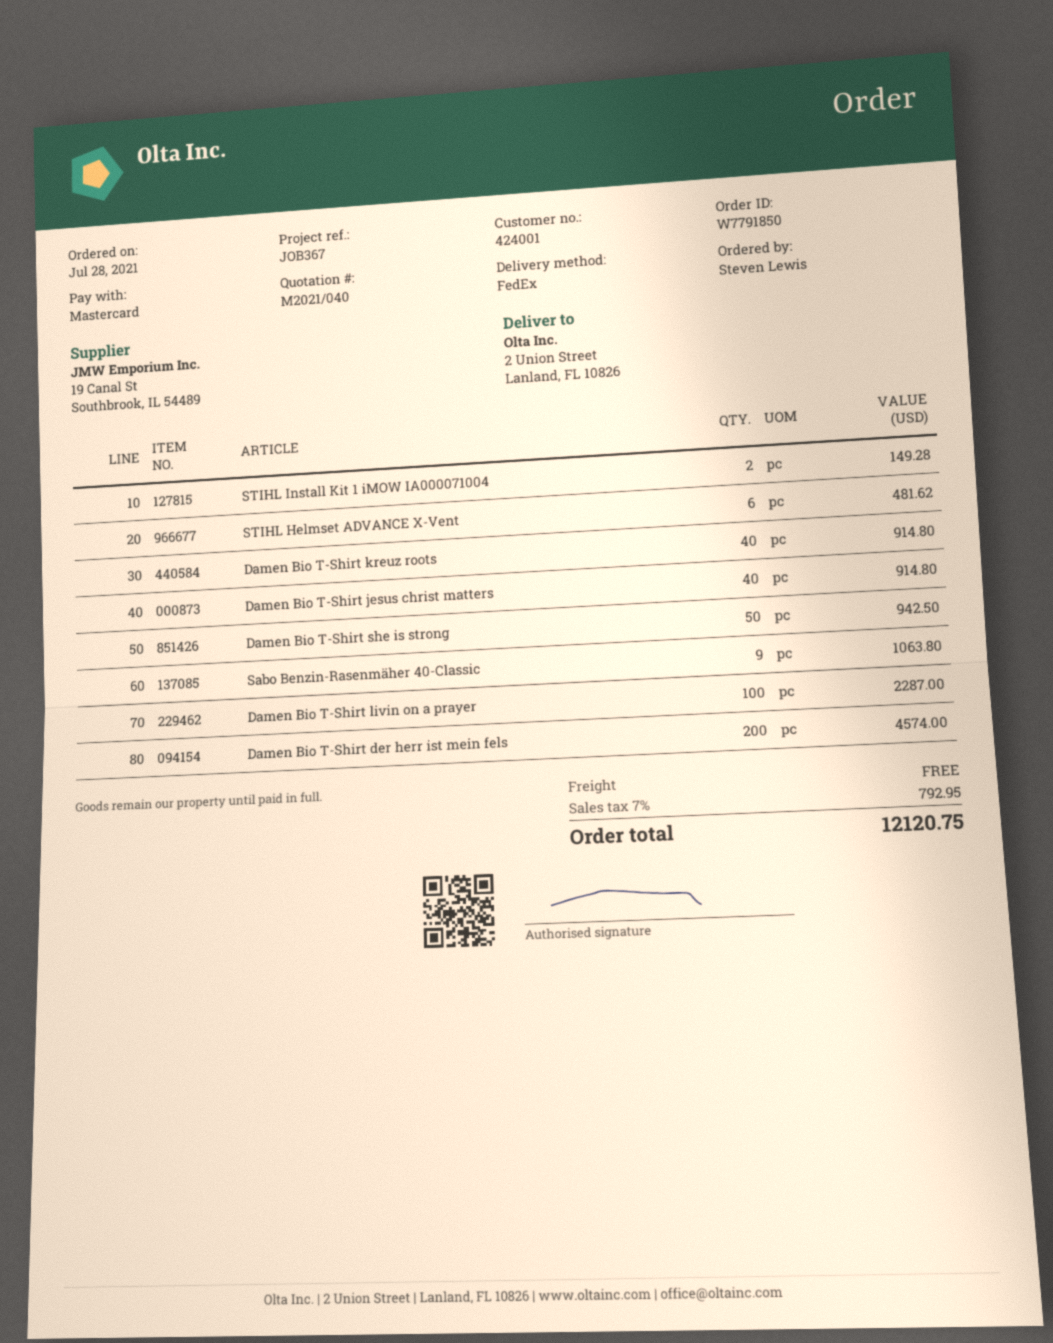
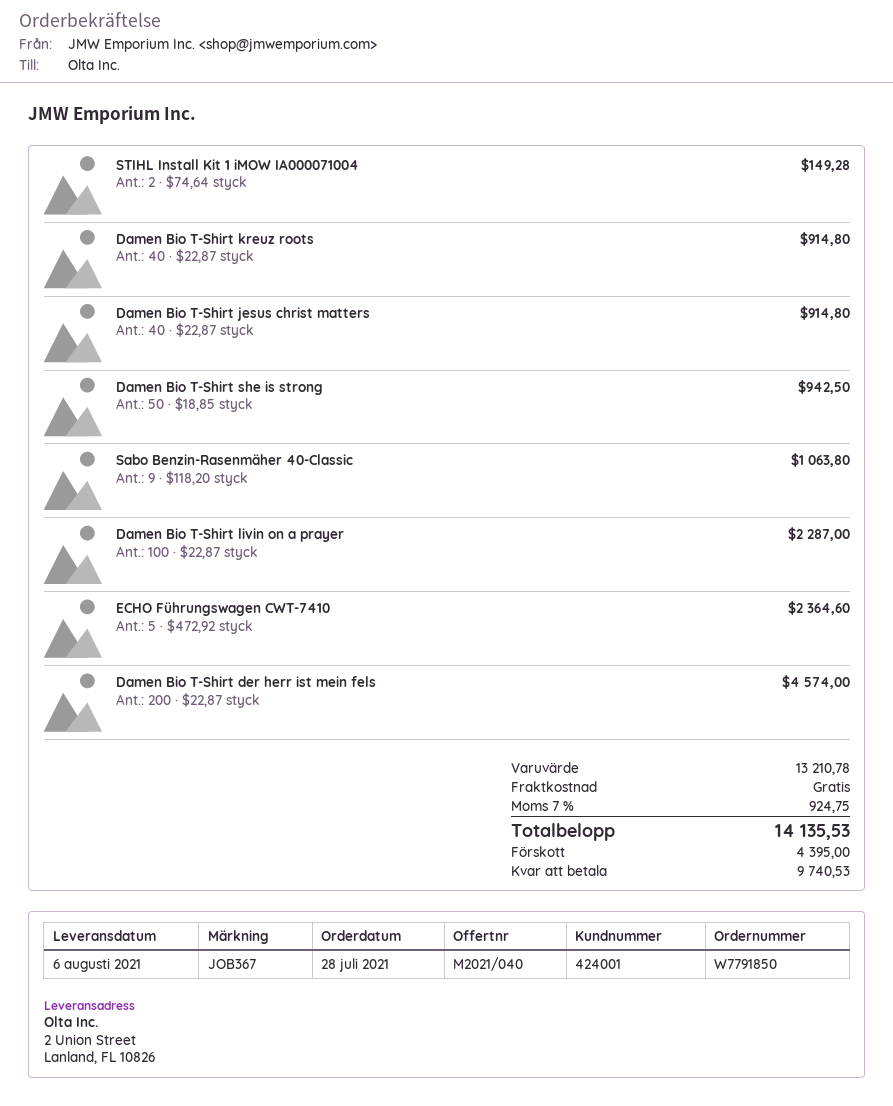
STIHL Helmset ADVANCE X-Vent: 6 for 481.62 -> none
ECHO Führungswagen CWT-7410: none -> 5 for 2364.60
tax: 7% = 792.95 -> 7% = 924.75
total: 12120.75 -> 14135.53

